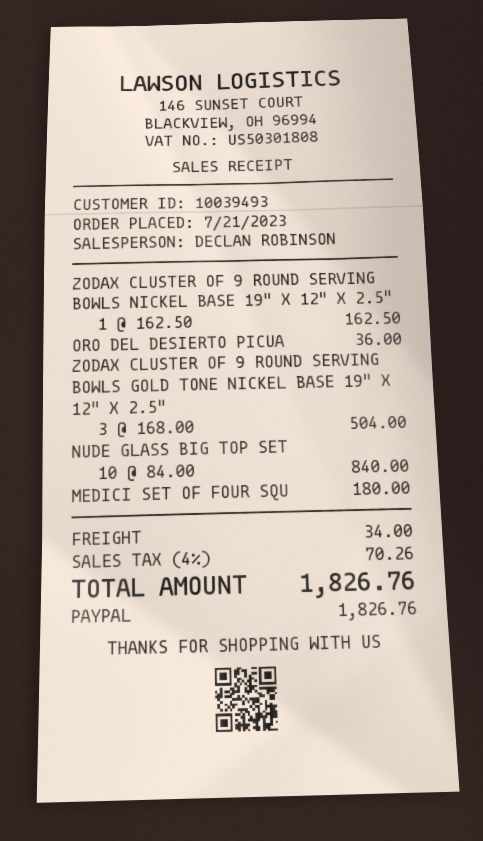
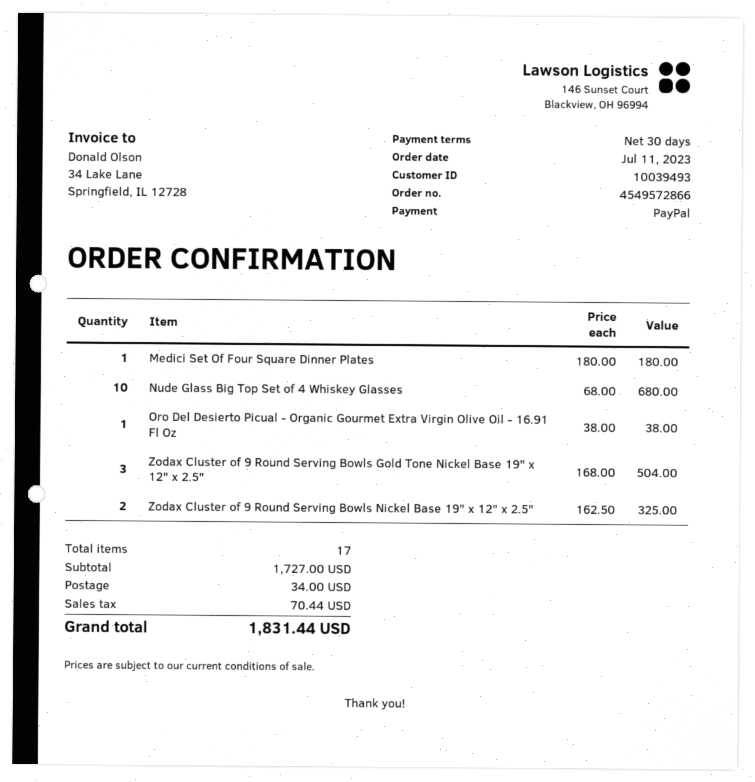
order date: 2023-07-21 -> 2023-07-11
ZODAX CLUSTER OF 9 ROUND SERVING BOWLS NICKEL BASE 19" X 12" X 2.5": 1 x 162.50 = 162.50 -> 2 x 162.50 = 325.00
ORO DEL DESIERTO PICUA: 1 x 36.00 = 36.00 -> 1 x 38.00 = 38.00
NUDE GLASS BIG TOP SET: 10 x 84.00 = 840.00 -> 10 x 68.00 = 680.00
tax: 70.26 -> 70.44
total: 1826.76 -> 1831.44

